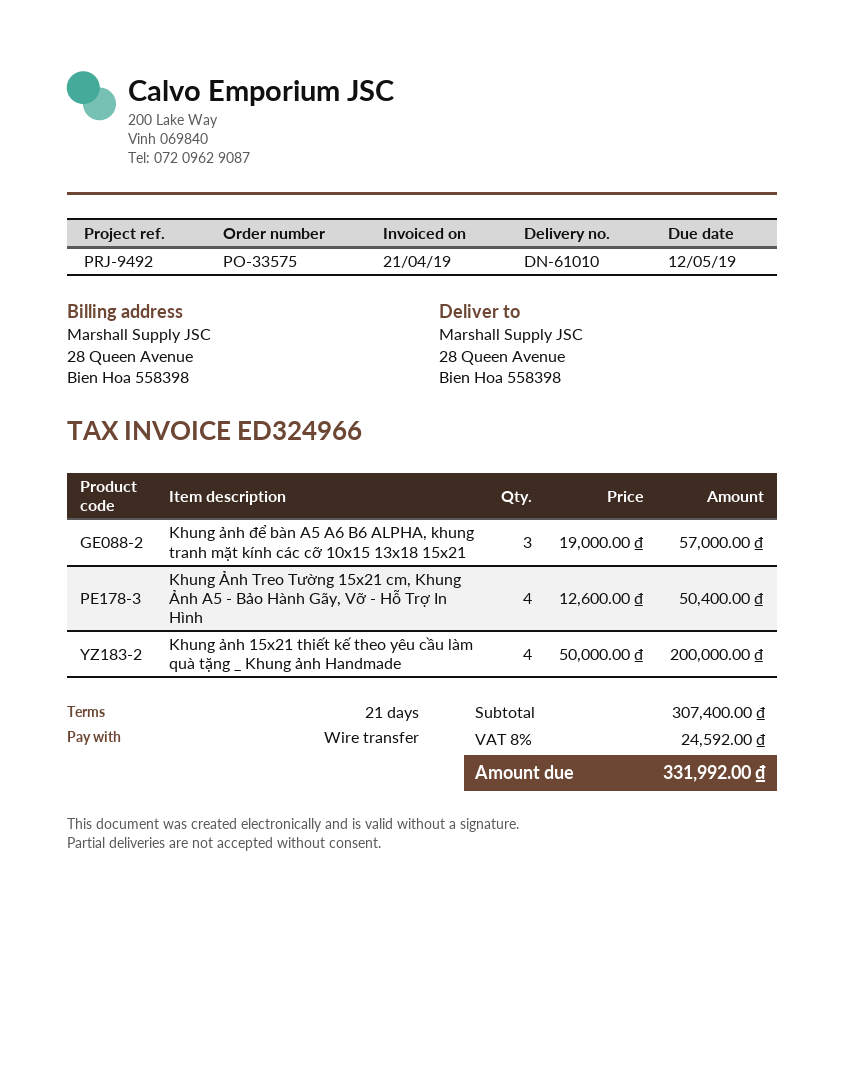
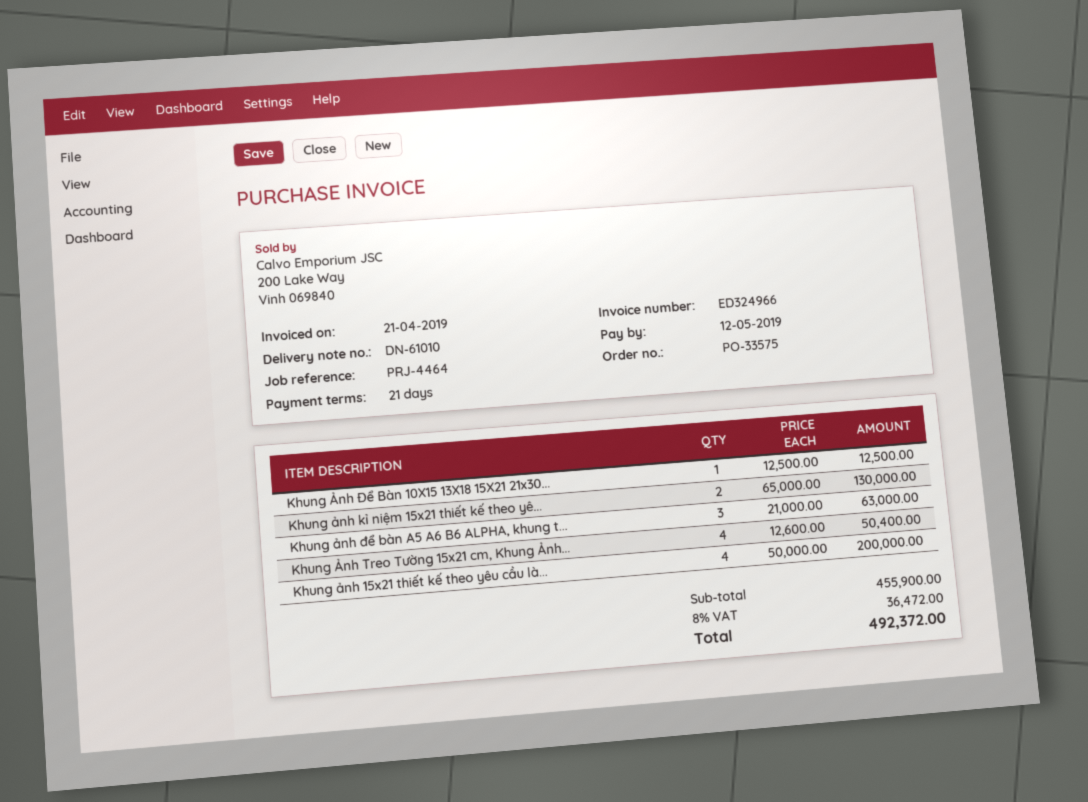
reference: PRJ-9492 -> PRJ-4464
Khung ảnh để bàn A5 A6 B6 ALPHA, khung tranh mặt kính các cỡ 10x15 13x18 15x21: 3 x 19000.00 = 57000.00 -> 3 x 21000.00 = 63000.00
Khung Ảnh Để Bàn 10X15 13X18 15X21 21x30...: none -> 1 x 12500.00 = 12500.00
Khung ảnh kỉ niệm 15x21 thiết kế theo yê...: none -> 2 x 65000.00 = 130000.00
subtotal: 307400.00 -> 455900.00
tax: 8% = 24592.00 -> 8% = 36472.00
total: 331992.00 -> 492372.00

